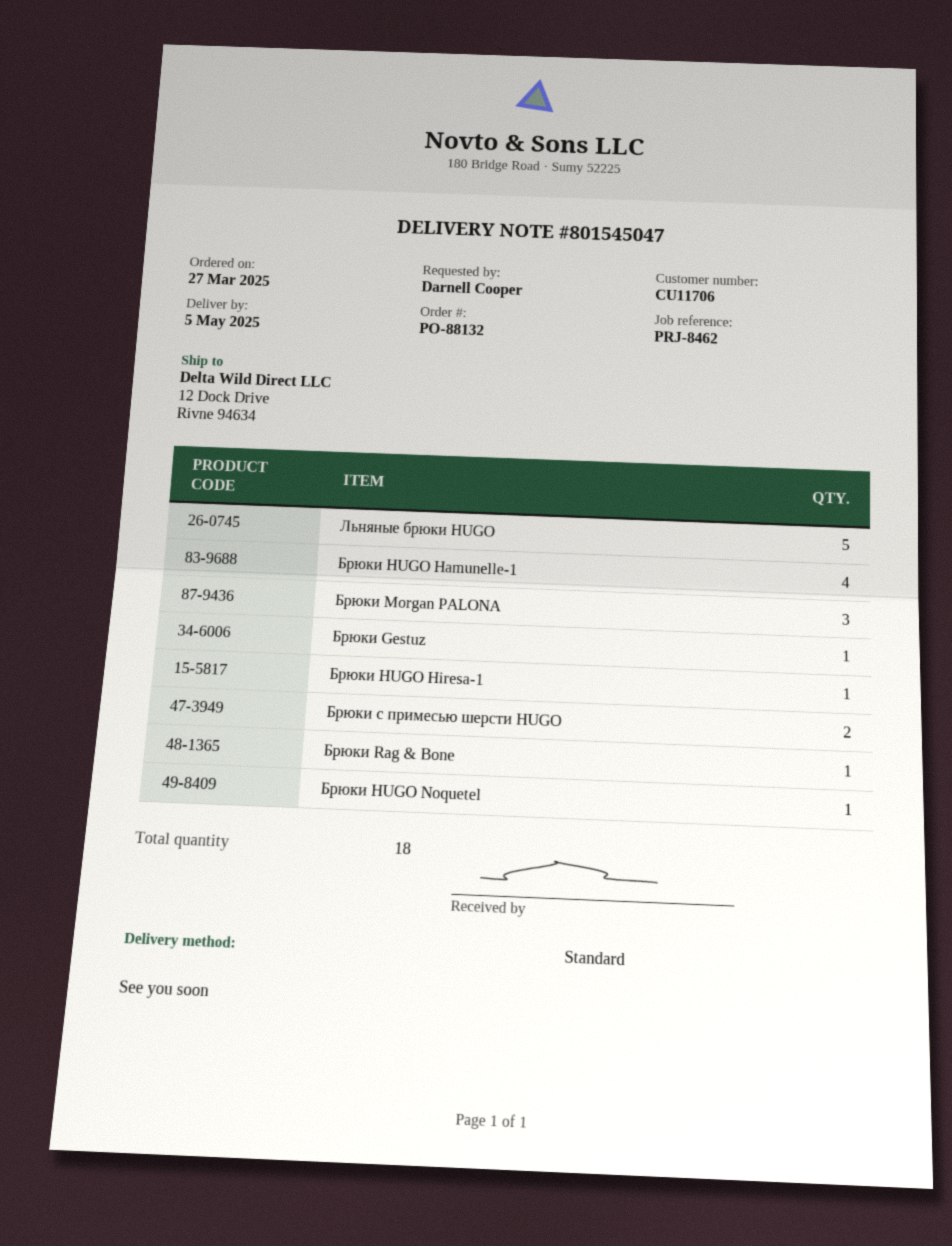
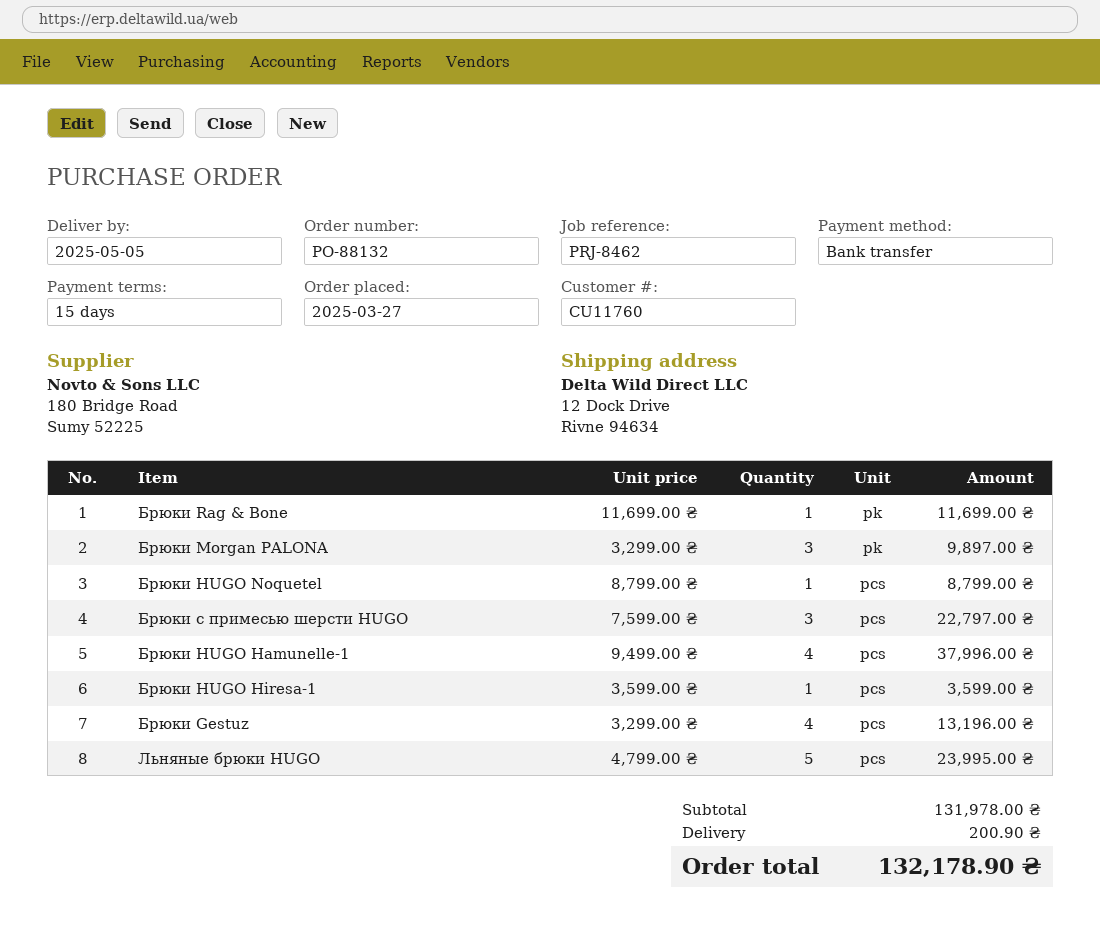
customer number: CU11706 -> CU11760
Брюки Gestuz: 1 -> 4
Брюки с примесью шерсти HUGO: 2 -> 3

